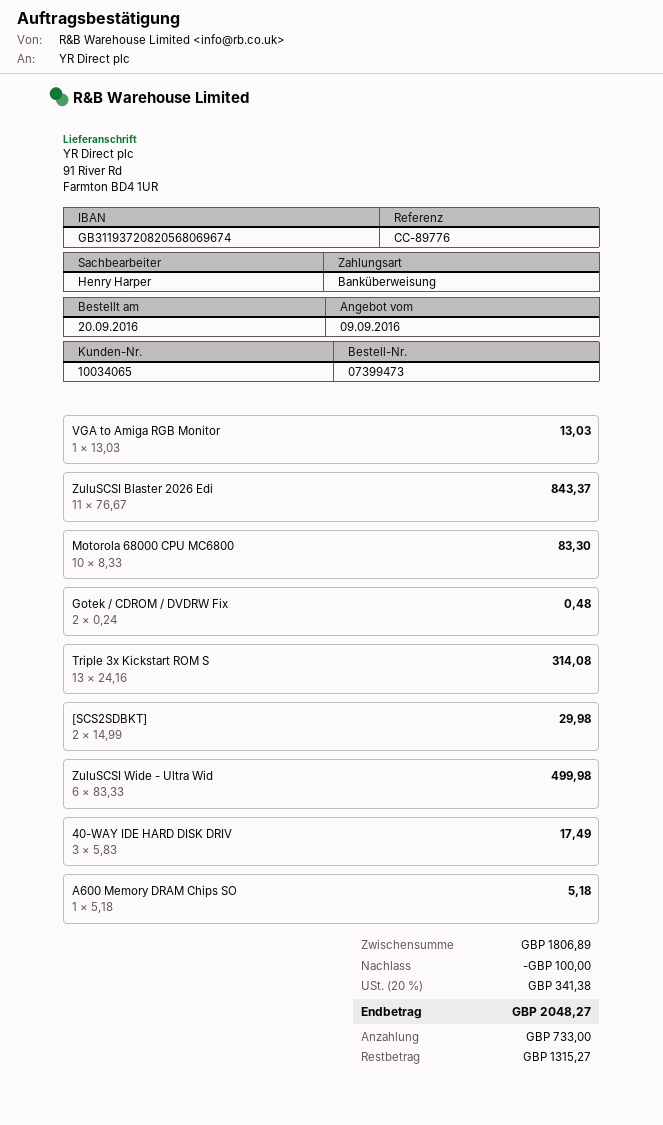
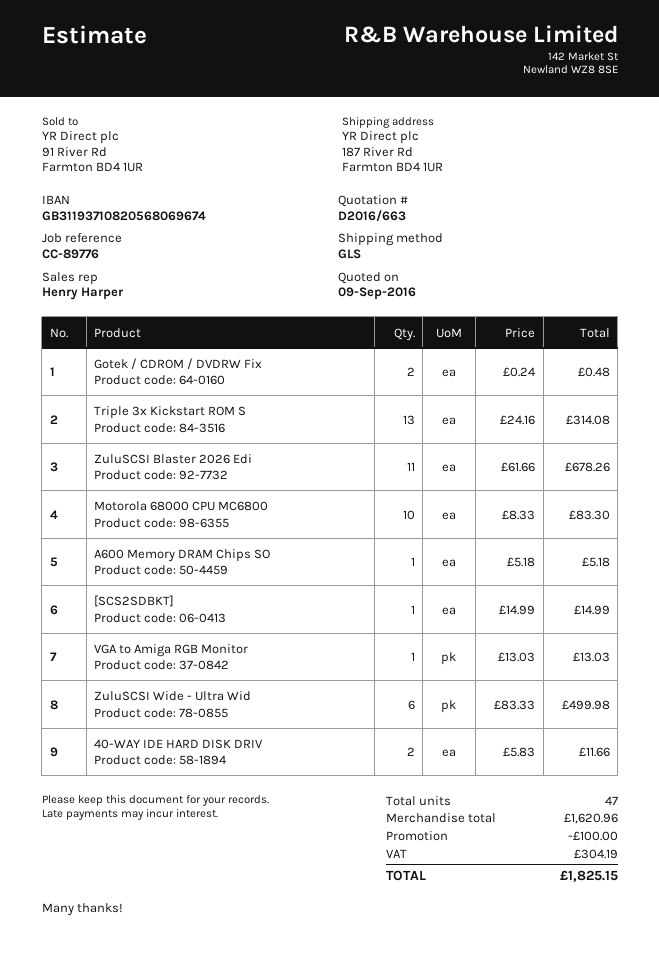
bank account: GB31193720820568069674 -> GB31193710820568069674
ship to: 91 River Rd, Farmton BD4 1UR -> 187 River Rd, Farmton BD4 1UR
ZuluSCSI Blaster 2026 Edi: 11 x 76.67 = 843.37 -> 11 x 61.66 = 678.26
[SCS2SDBKT]: 2 x 14.99 = 29.98 -> 1 x 14.99 = 14.99
40-WAY IDE HARD DISK DRIV: 3 x 5.83 = 17.49 -> 2 x 5.83 = 11.66
subtotal: 1806.89 -> 1620.96
tax: 341.38 -> 304.19
total: 2048.27 -> 1825.15

